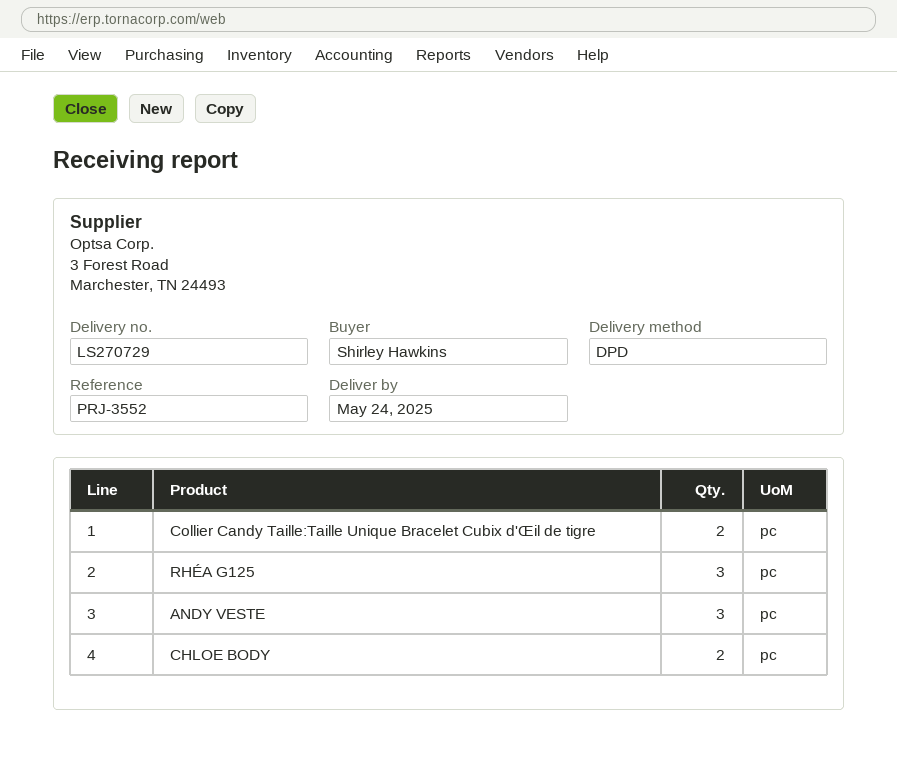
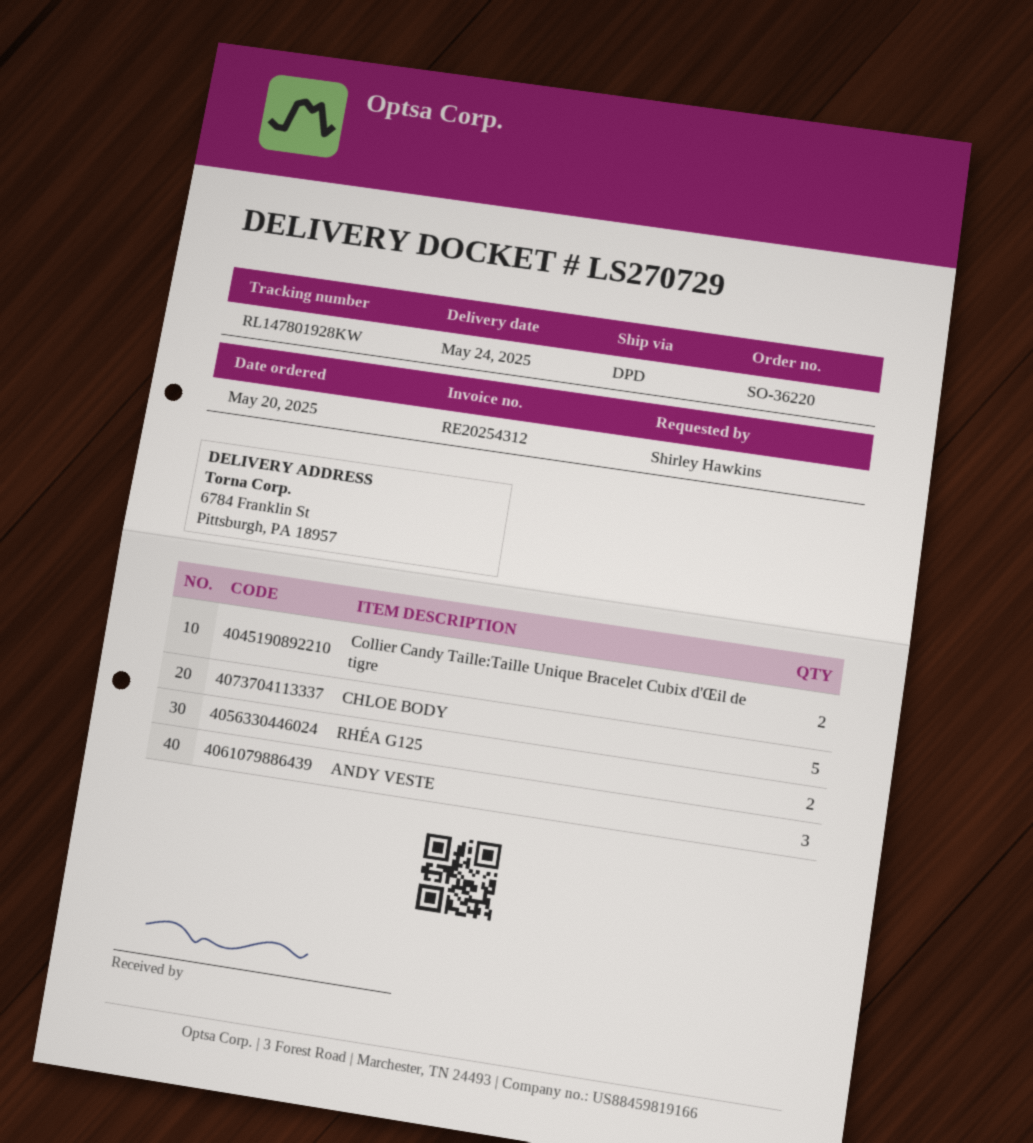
RHÉA G125: 3 -> 2
CHLOE BODY: 2 -> 5

